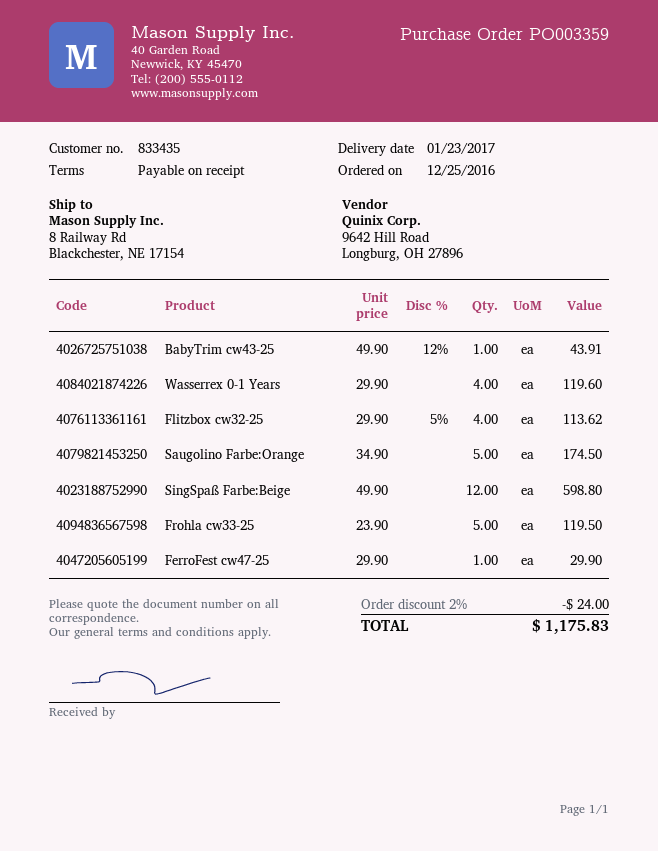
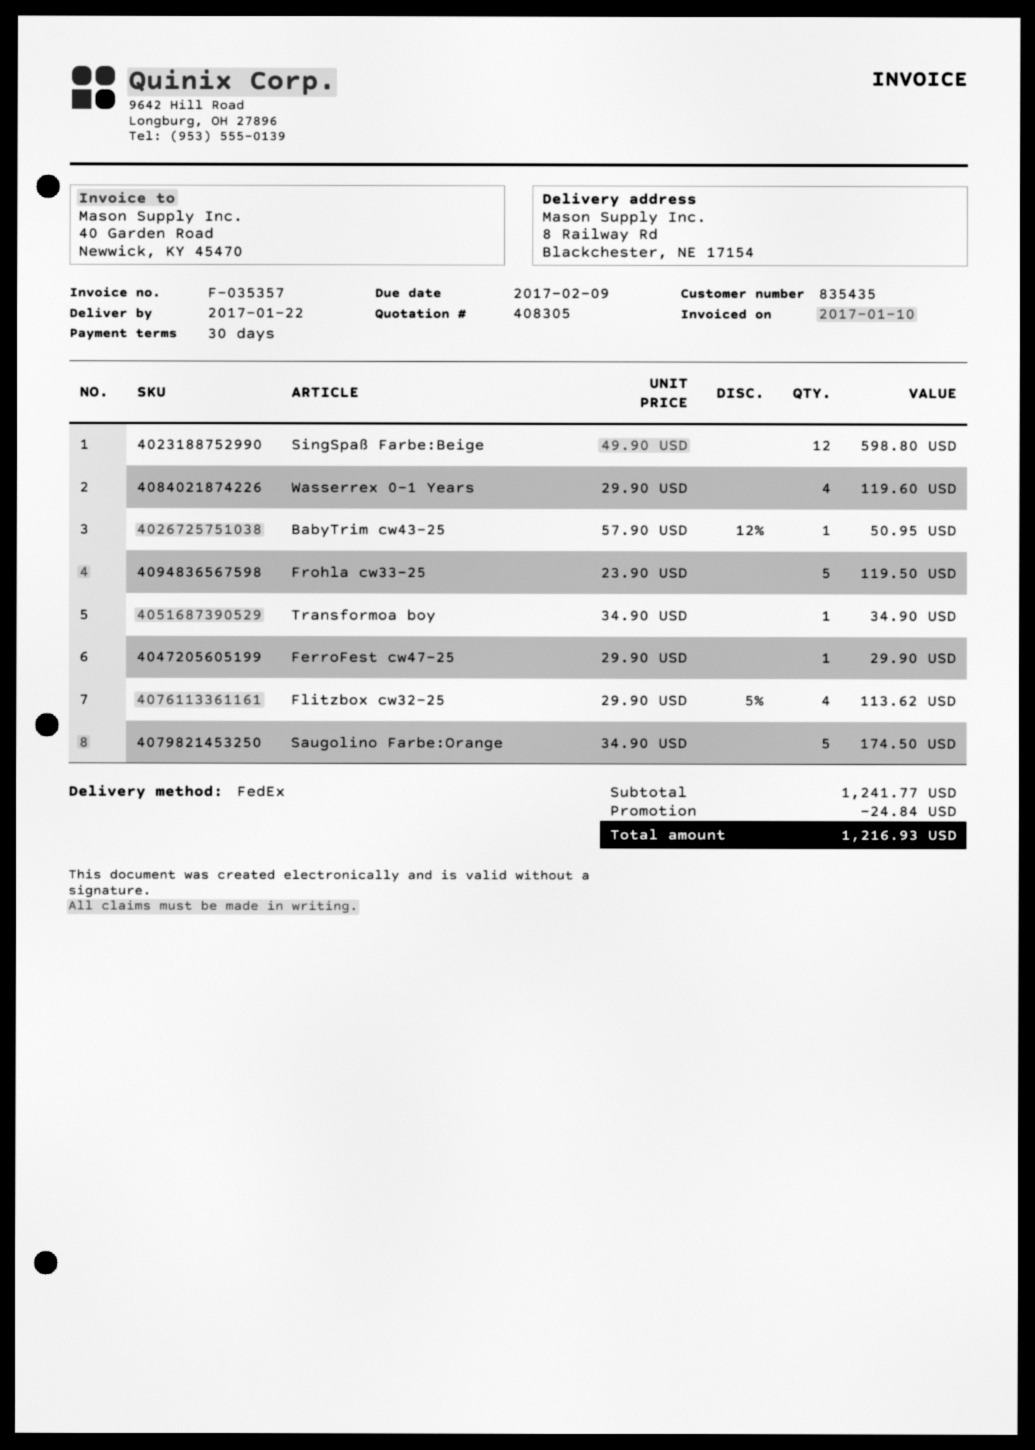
delivery date: 2017-01-23 -> 2017-01-22
payment terms: on receipt -> 30 days
customer number: 833435 -> 835435
BabyTrim cw43-25: 1 x 49.90 - 12% = 43.91 -> 1 x 57.90 - 12% = 50.95
Transformoa boy: none -> 1 x 34.90 = 34.90
discount: 24.00 -> 24.84
total: 1175.83 -> 1216.93

